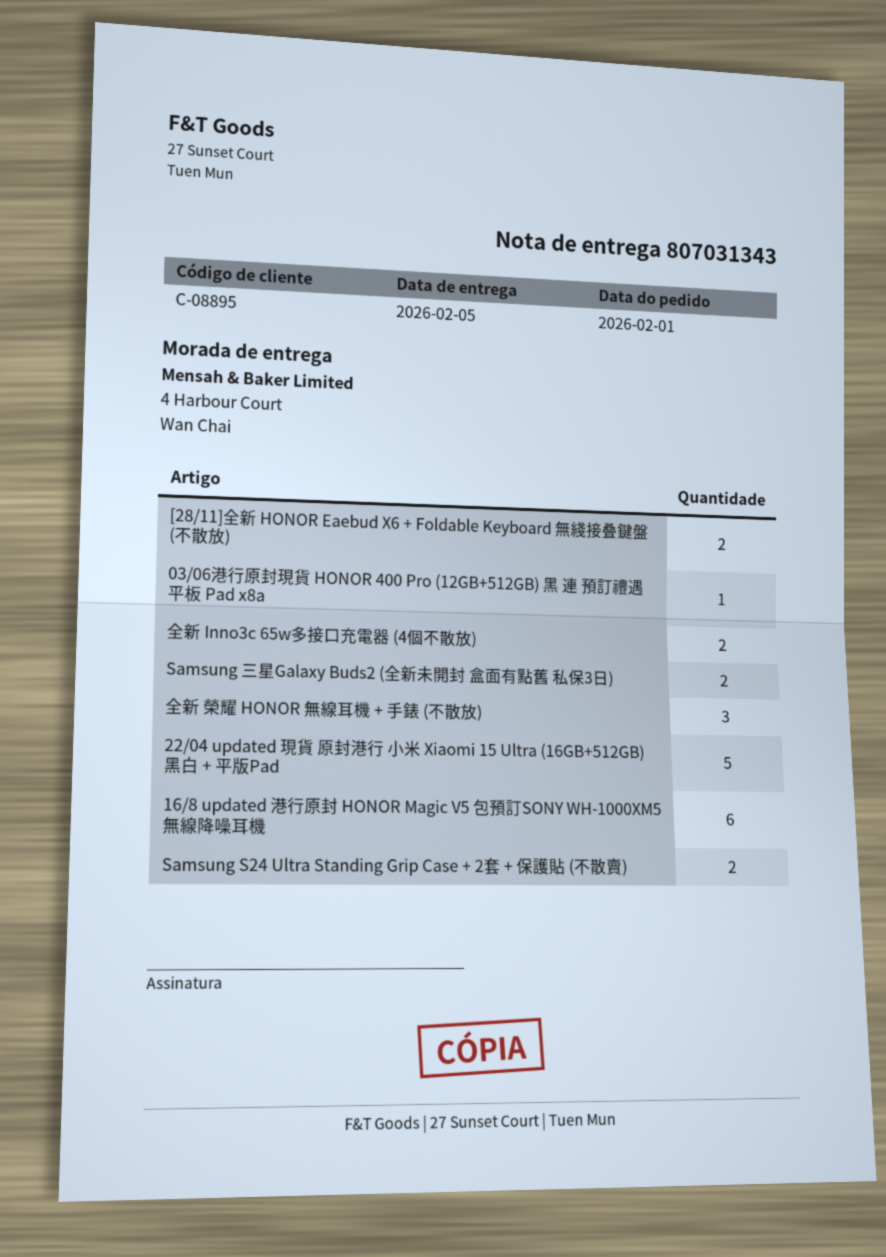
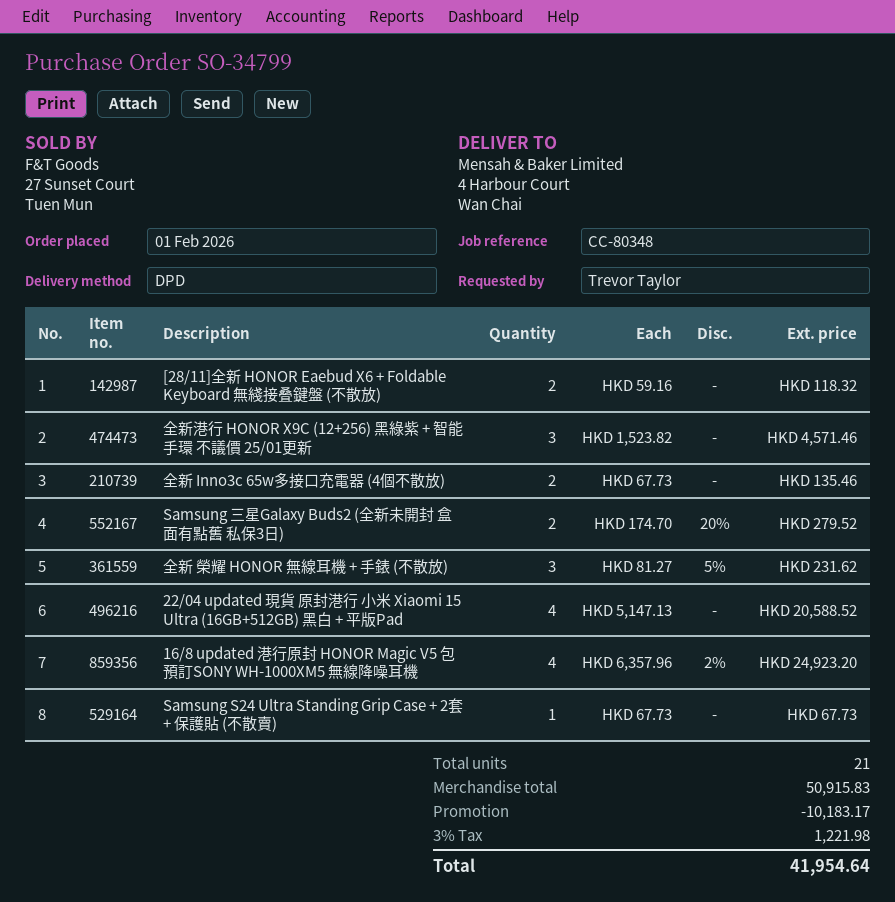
03/06港行原封現貨 HONOR 400 Pro (12GB+512GB) 黑 連 預訂禮遇平板 Pad x8a: 1 -> none
22/04 updated 現貨 原封港行 小米 Xiaomi 15 Ultra (16GB+512GB) 黑白 + 平版Pad: 5 -> 4
16/8 updated 港行原封 HONOR Magic V5 包預訂SONY WH-1000XM5 無線降噪耳機: 6 -> 4
Samsung S24 Ultra Standing Grip Case + 2套 + 保護貼 (不散賣): 2 -> 1
全新港行 HONOR X9C (12+256) 黑綠紫 + 智能手環 不議價 25/01更新: none -> 3

